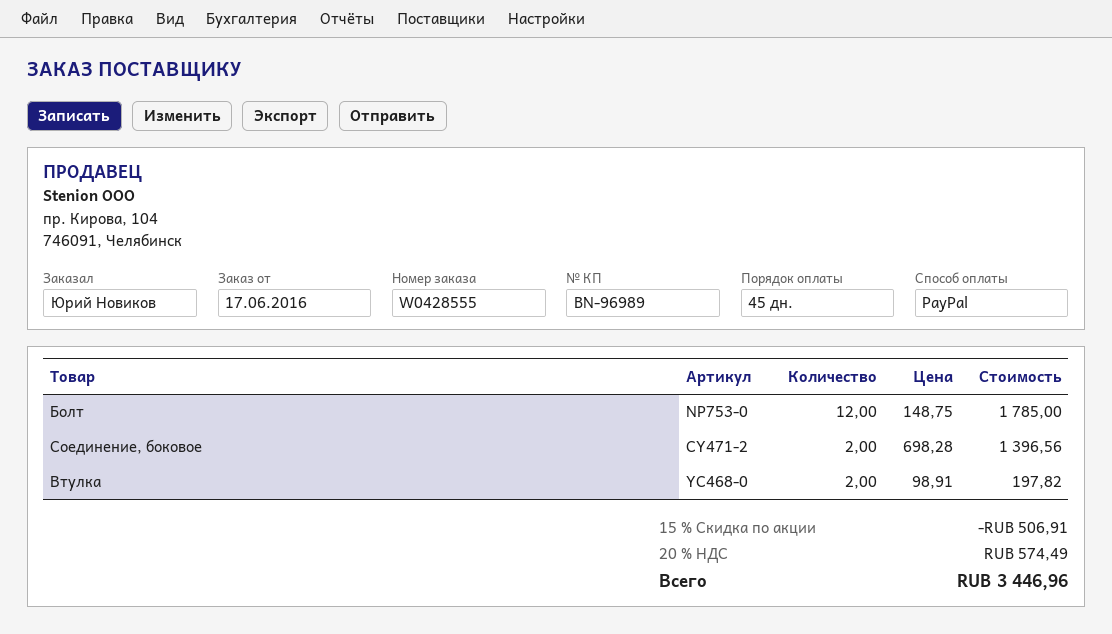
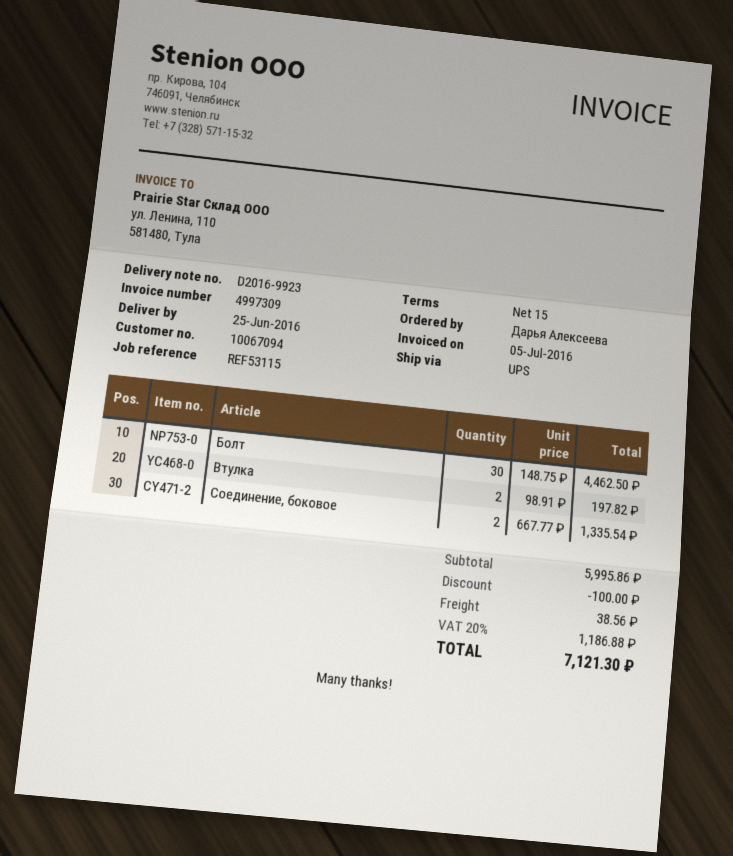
payment terms: 45 days -> 15 days
ordered by: Юрий Новиков -> Дарья Алексеева
Болт: 12 x 148.75 = 1785.00 -> 30 x 148.75 = 4462.50
Соединение, боковое: 2 x 698.28 = 1396.56 -> 2 x 667.77 = 1335.54
discount: 506.91 -> 100.00
shipping: none -> 38.56
tax: 20% = 574.49 -> 20% = 1186.88
total: 3446.96 -> 7121.30

